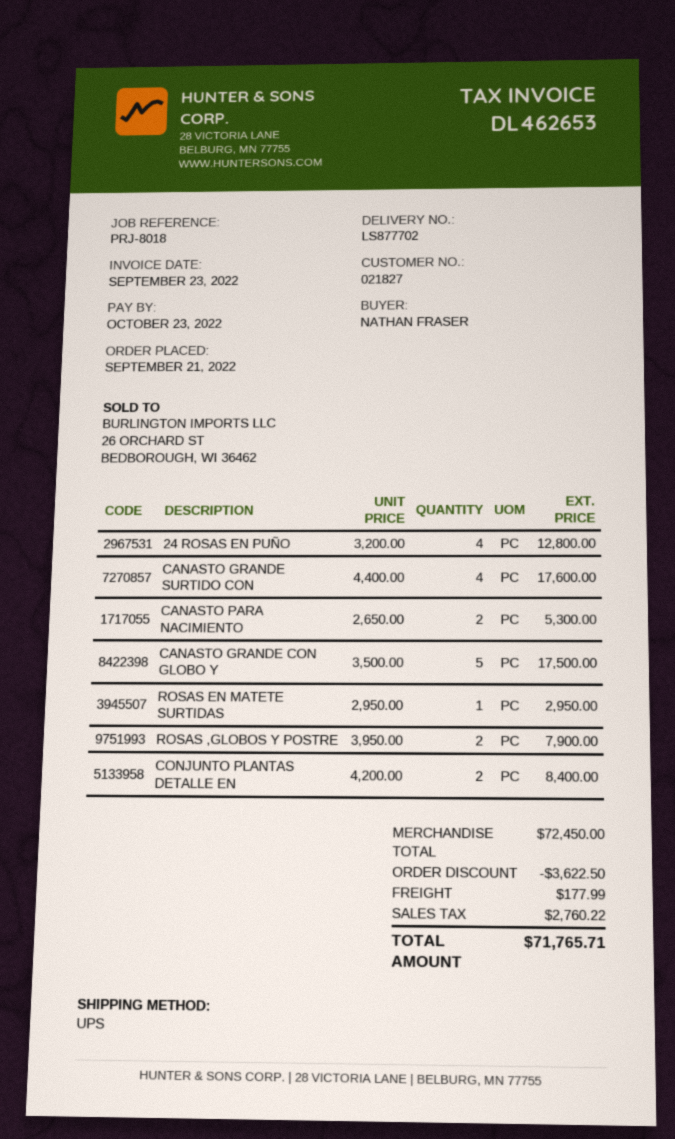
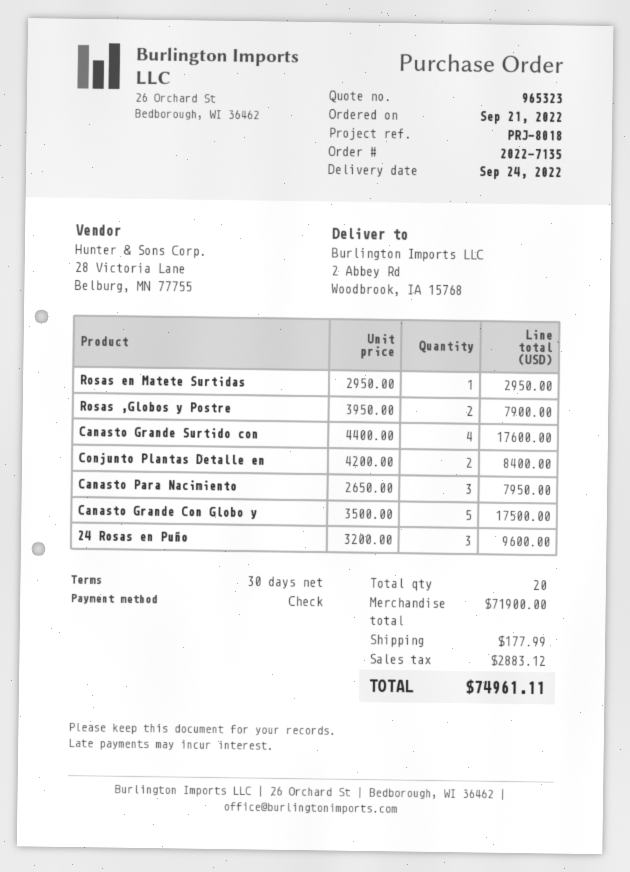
24 ROSAS EN PUÑO: 4 x 3200.00 = 12800.00 -> 3 x 3200.00 = 9600.00
CANASTO PARA NACIMIENTO: 2 x 2650.00 = 5300.00 -> 3 x 2650.00 = 7950.00
subtotal: 72450.00 -> 71900.00
discount: 3622.50 -> none
tax: 2760.22 -> 2883.12
total: 71765.71 -> 74961.11

